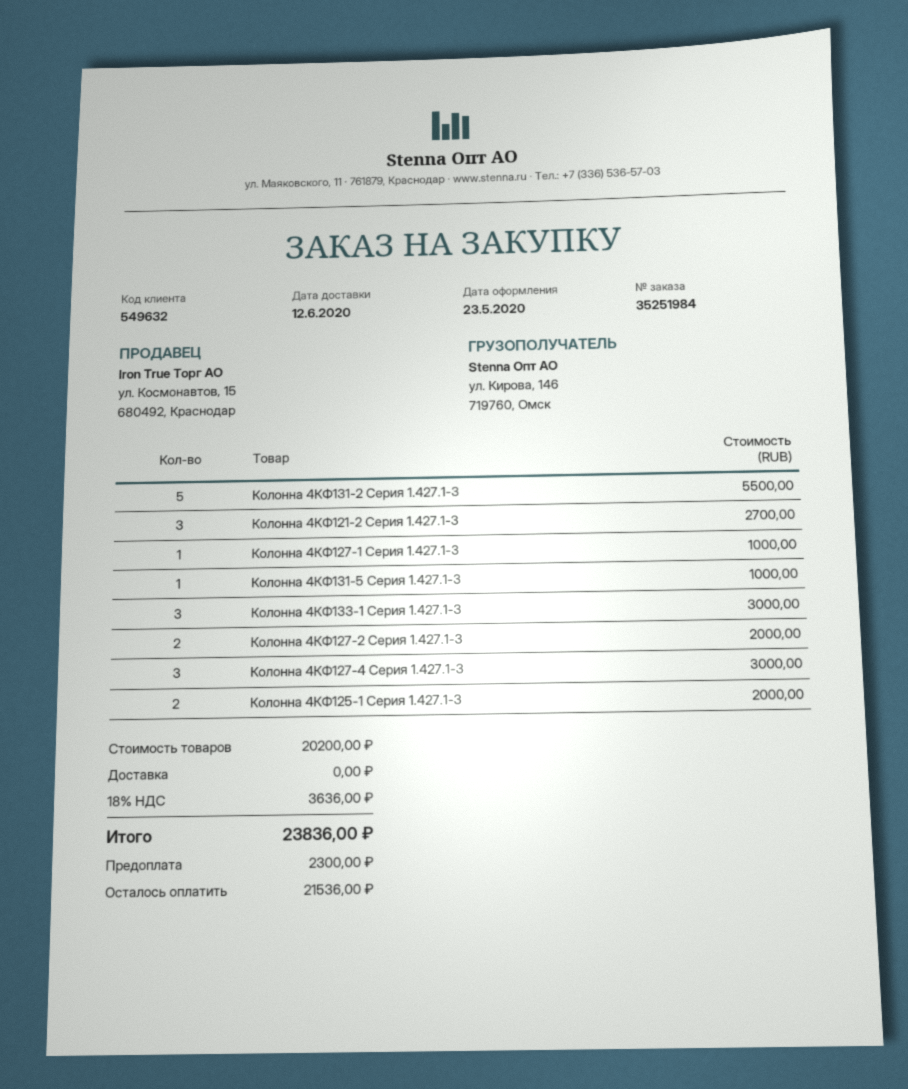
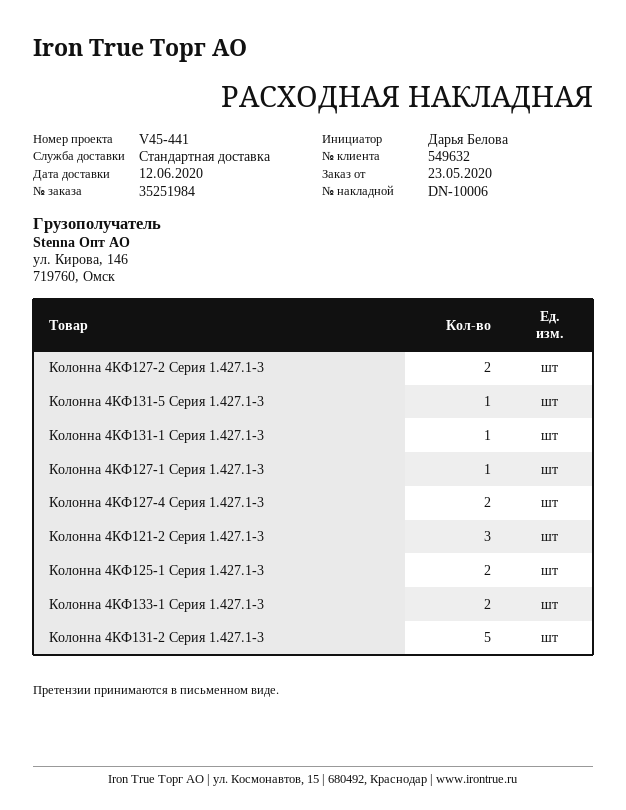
Колонна 4КФ133-1 Серия 1.427.1-3: 3 -> 2
Колонна 4КФ127-4 Серия 1.427.1-3: 3 -> 2
Колонна 4КФ131-1 Серия 1.427.1-3: none -> 1

